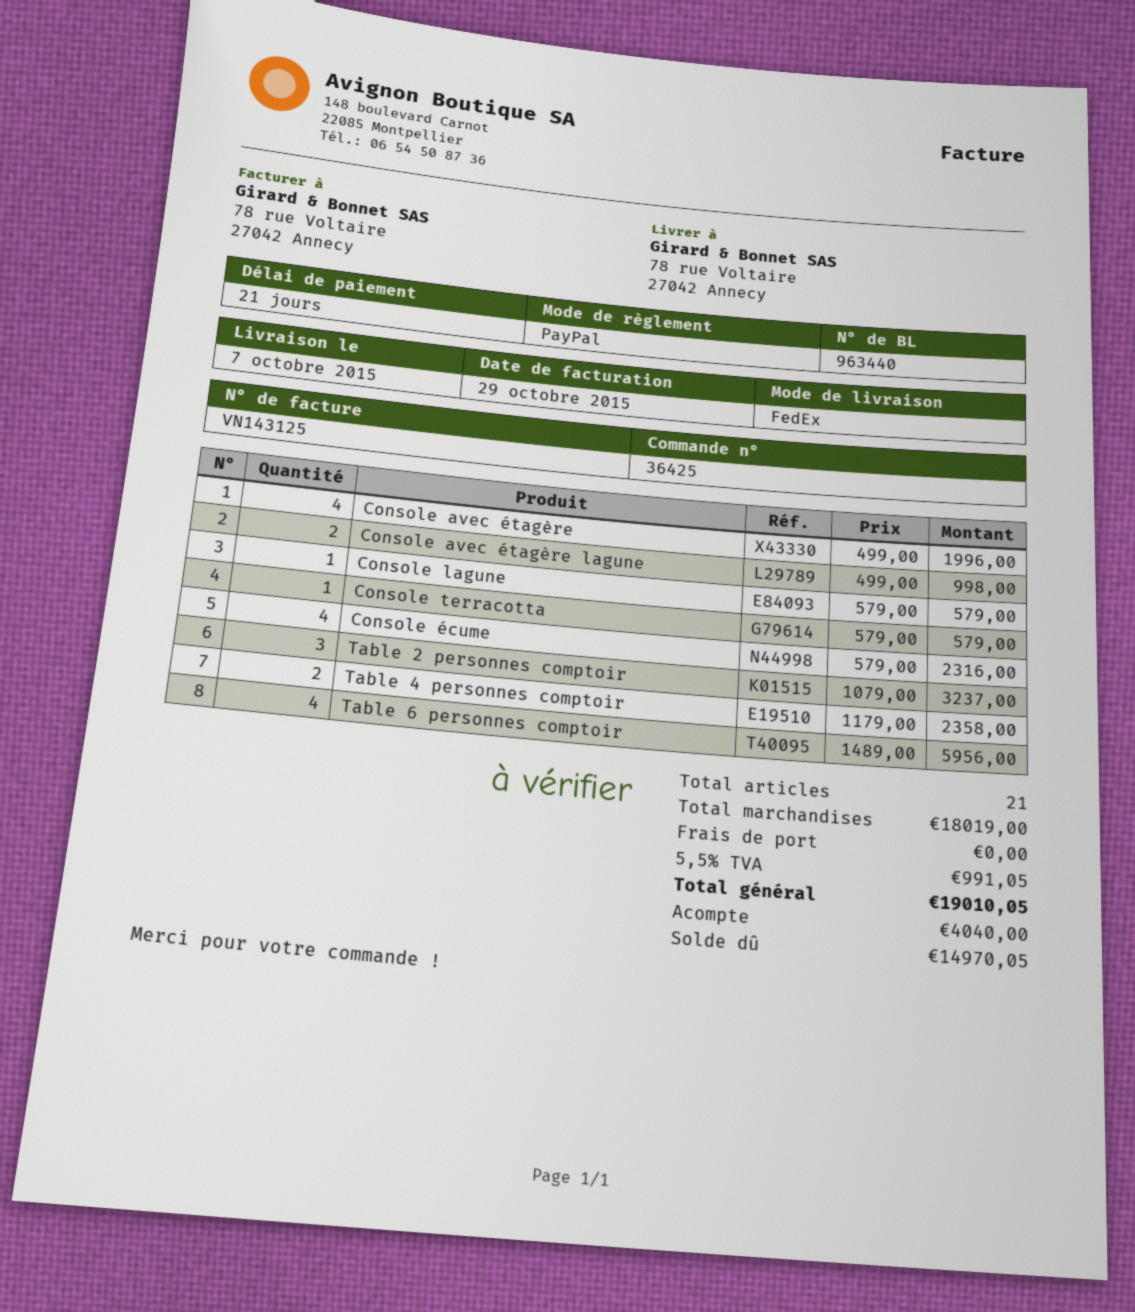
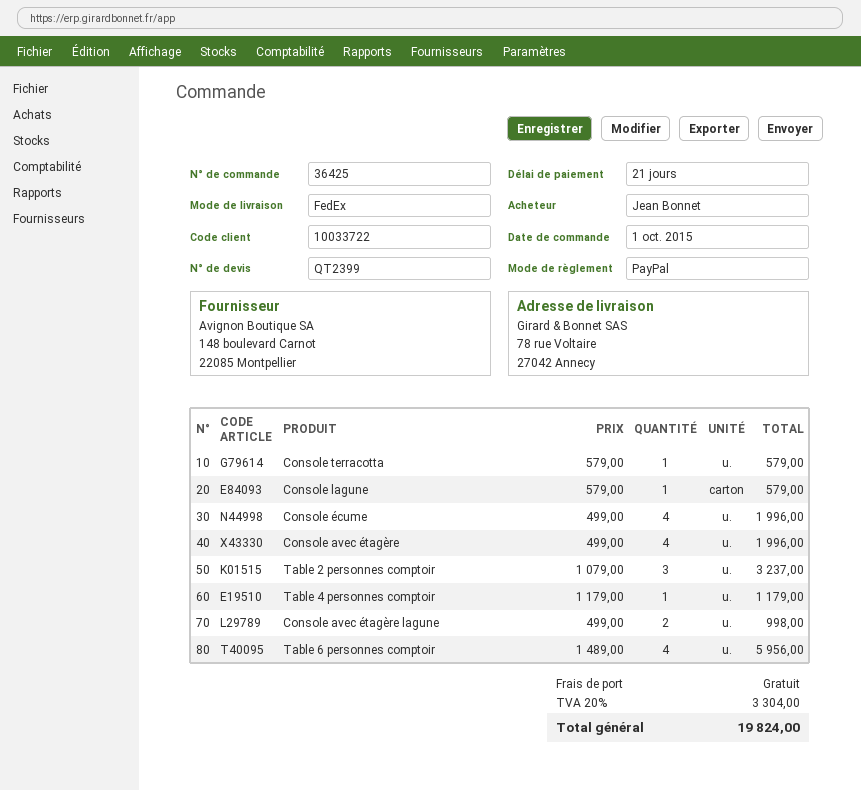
Console écume: 4 x 579.00 = 2316.00 -> 4 x 499.00 = 1996.00
Table 4 personnes comptoir: 2 x 1179.00 = 2358.00 -> 1 x 1179.00 = 1179.00
tax: 5.5% = 991.05 -> 20% = 3304.00
total: 19010.05 -> 19824.00

